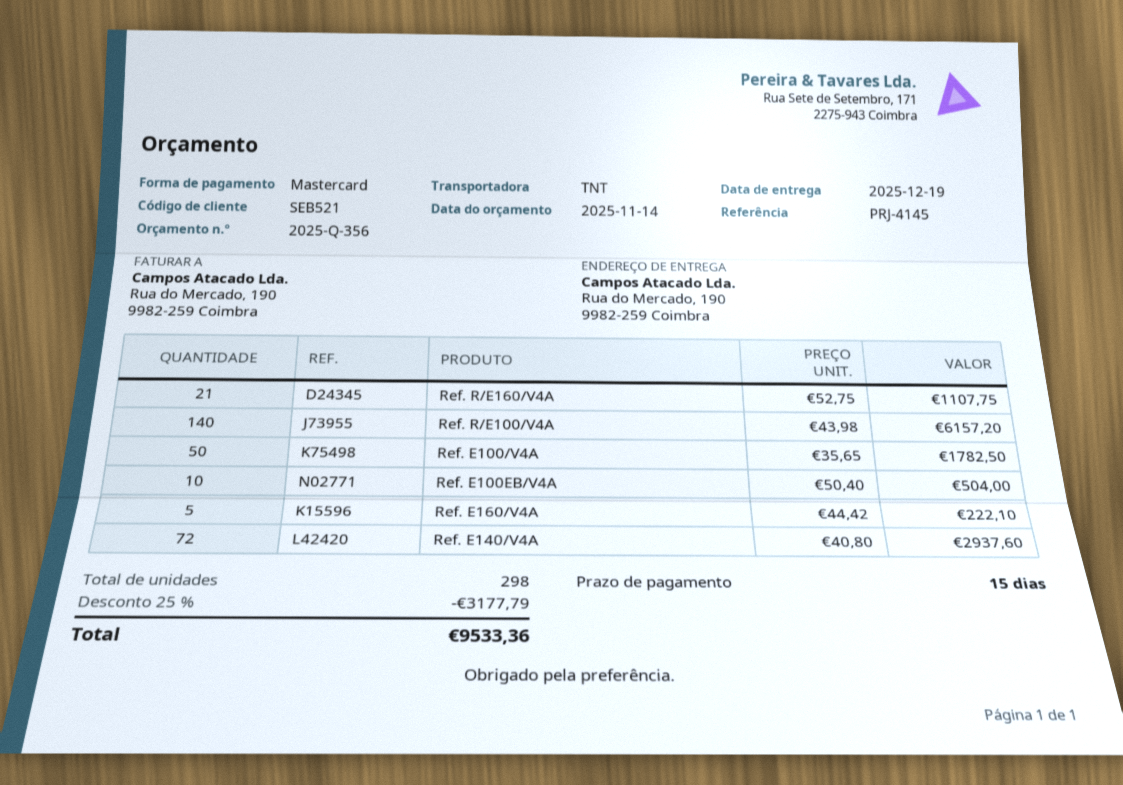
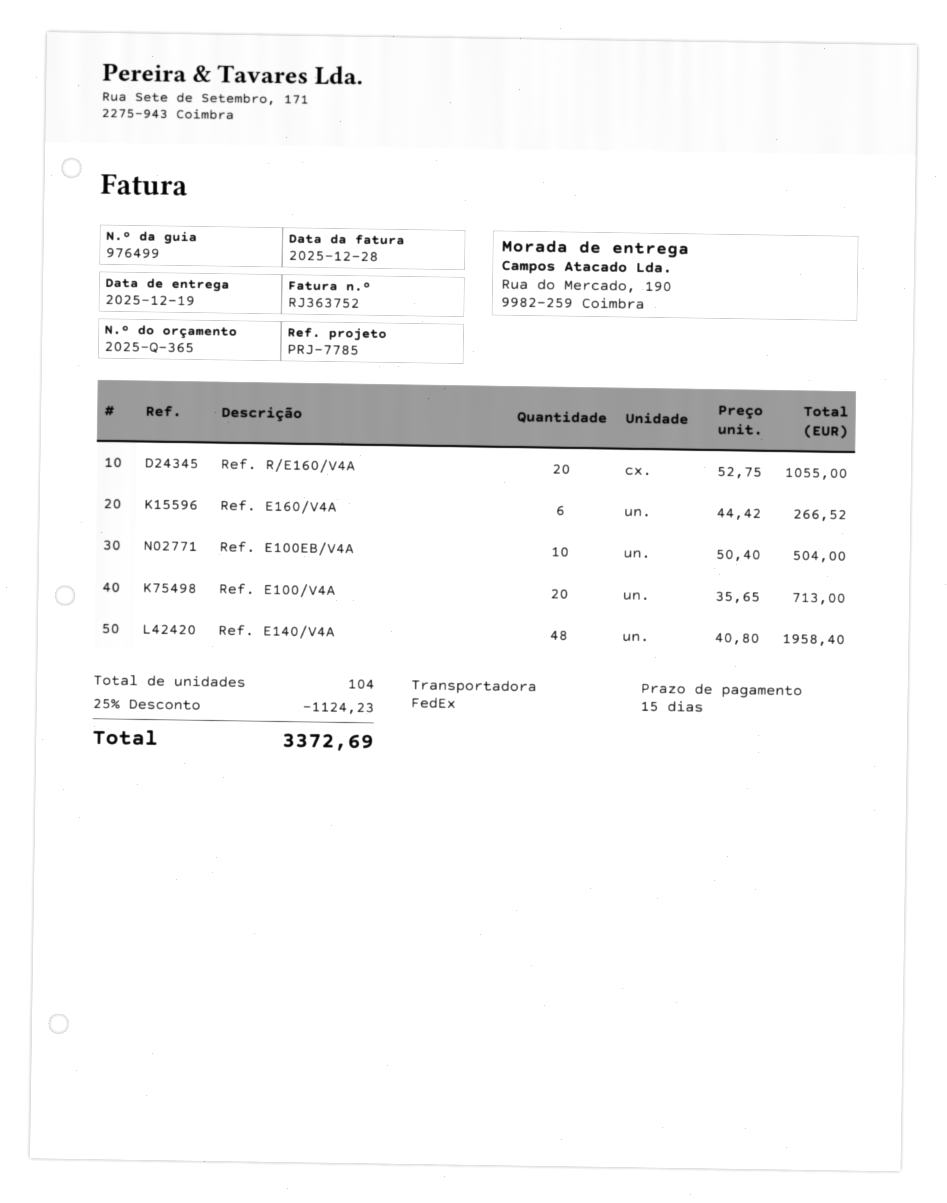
quote number: 2025-Q-356 -> 2025-Q-365
reference: PRJ-4145 -> PRJ-7785
shipping method: TNT -> FedEx
Ref. R/E160/V4A: 21 x 52.75 = 1107.75 -> 20 x 52.75 = 1055.00
Ref. R/E100/V4A: 140 x 43.98 = 6157.20 -> none
Ref. E100/V4A: 50 x 35.65 = 1782.50 -> 20 x 35.65 = 713.00
Ref. E160/V4A: 5 x 44.42 = 222.10 -> 6 x 44.42 = 266.52
Ref. E140/V4A: 72 x 40.80 = 2937.60 -> 48 x 40.80 = 1958.40
total quantity: 298 -> 104
discount: 25% = 3177.79 -> 25% = 1124.23
total: 9533.36 -> 3372.69

